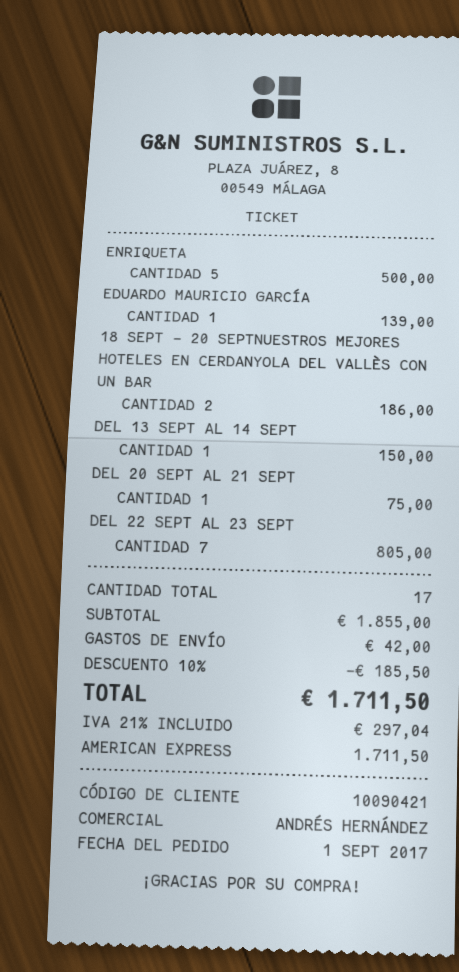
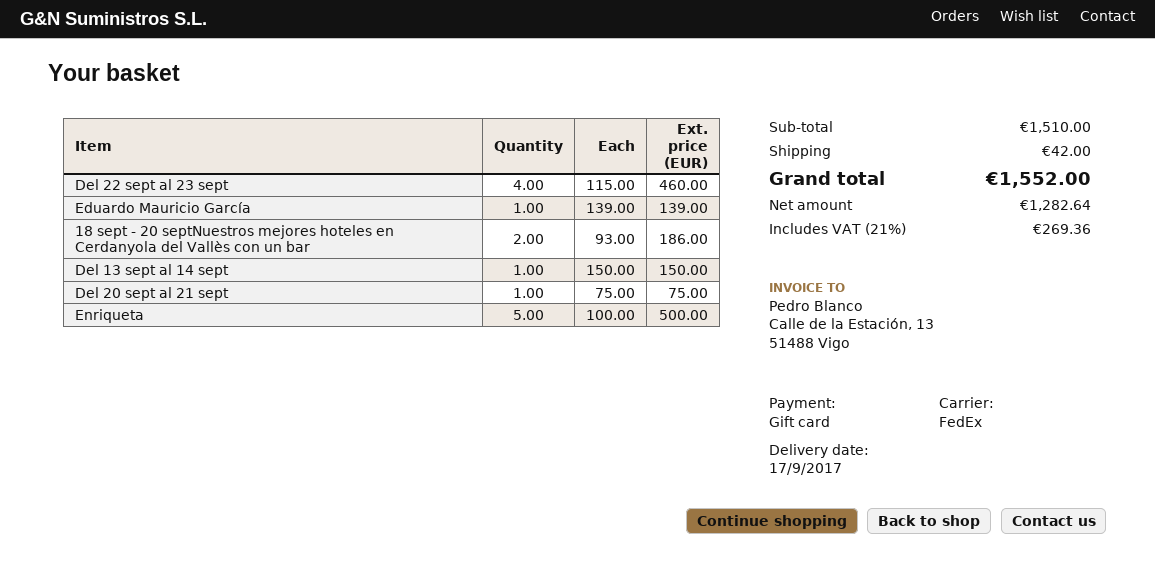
payment method: American Express -> gift card
DEL 22 SEPT AL 23 SEPT: 7 for 805.00 -> 4 for 460.00
subtotal: 1855.00 -> 1510.00
discount: 10% = 185.50 -> none
tax: 21% = 297.04 -> 21% = 269.36
total: 1711.50 -> 1552.00

